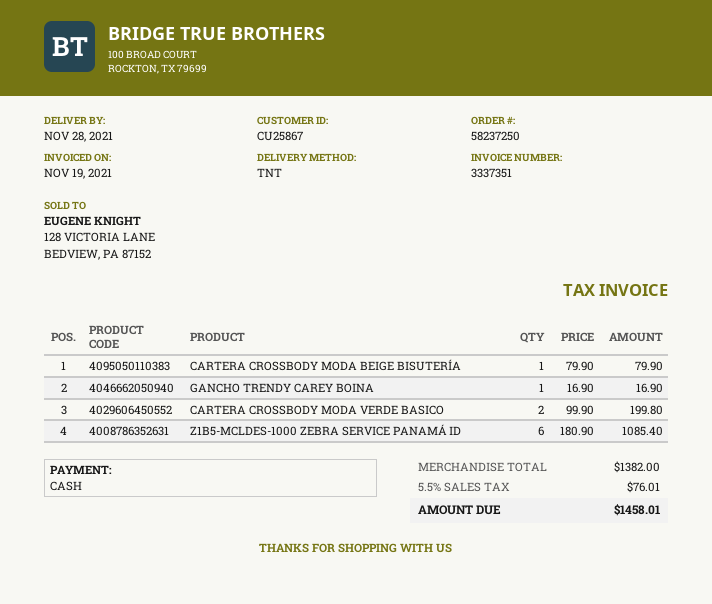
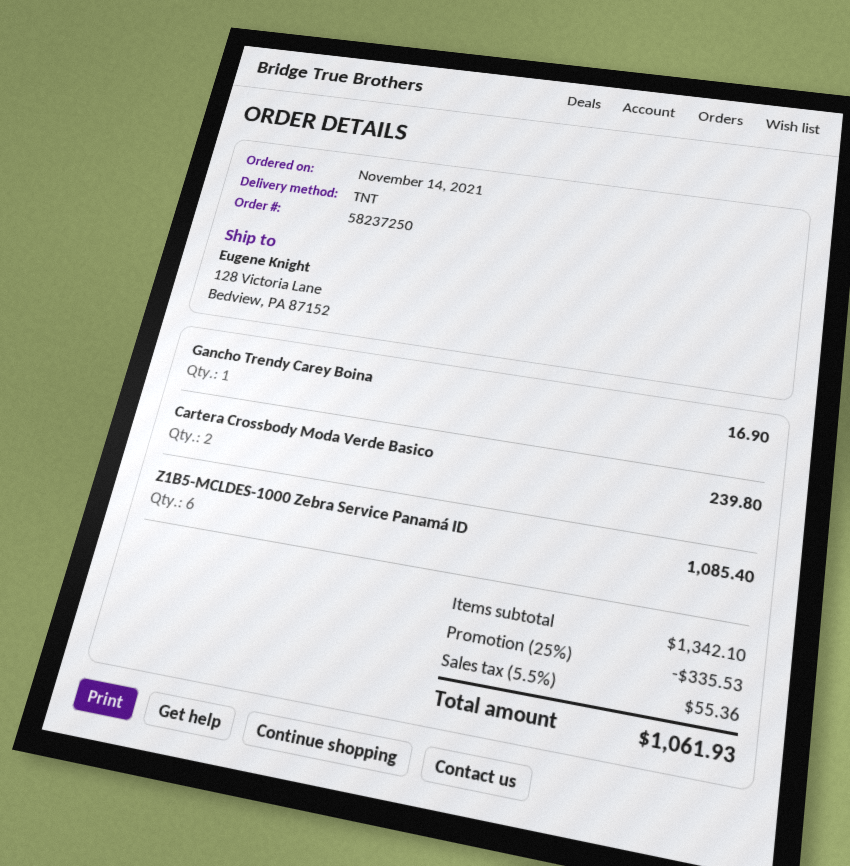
CARTERA CROSSBODY MODA BEIGE BISUTERÍA: 1 for 79.90 -> none
CARTERA CROSSBODY MODA VERDE BASICO: 2 for 199.80 -> 2 for 239.80
subtotal: 1382.00 -> 1342.10
discount: none -> 25% = 335.53
tax: 5.5% = 76.01 -> 5.5% = 55.36
total: 1458.01 -> 1061.93

